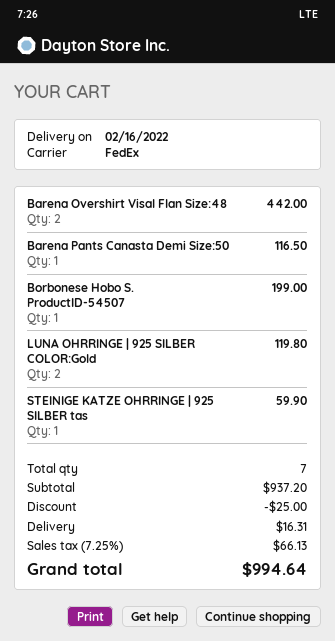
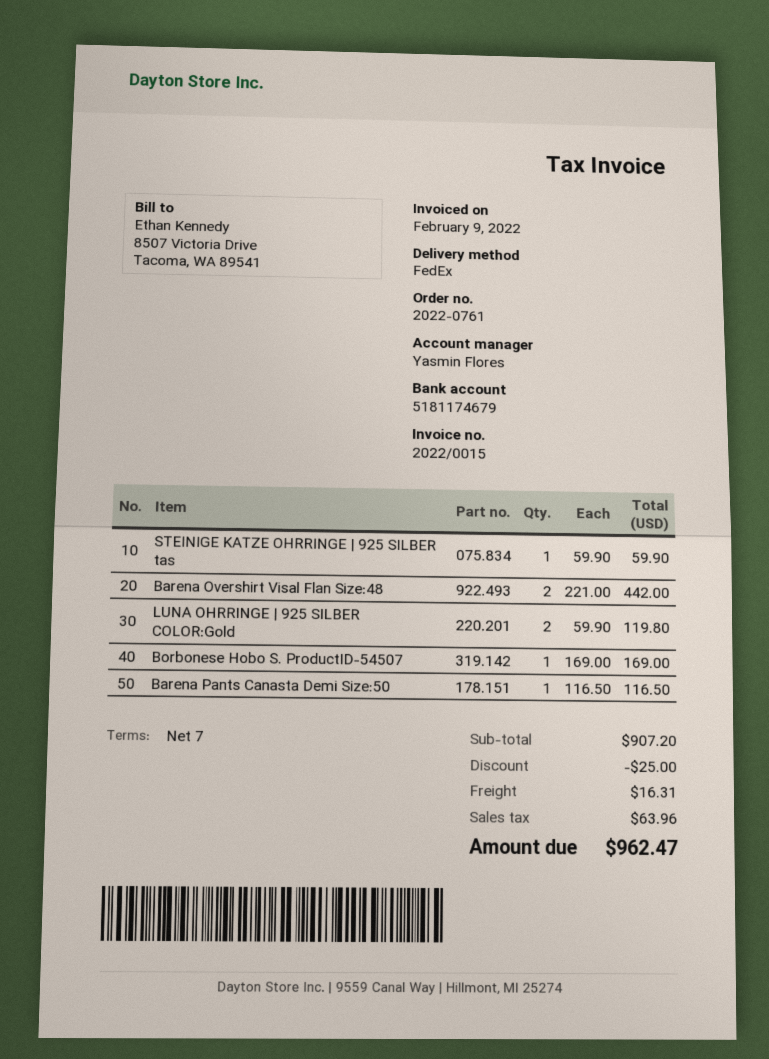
Borbonese Hobo S. ProductID-54507: 1 for 199.00 -> 1 for 169.00
subtotal: 937.20 -> 907.20
tax: 66.13 -> 63.96
total: 994.64 -> 962.47

